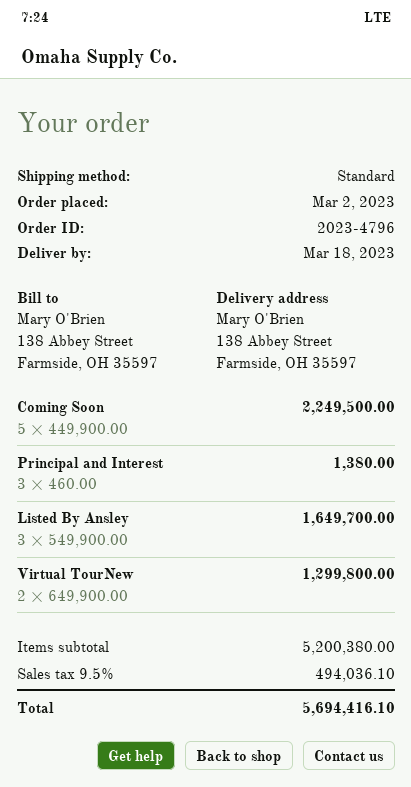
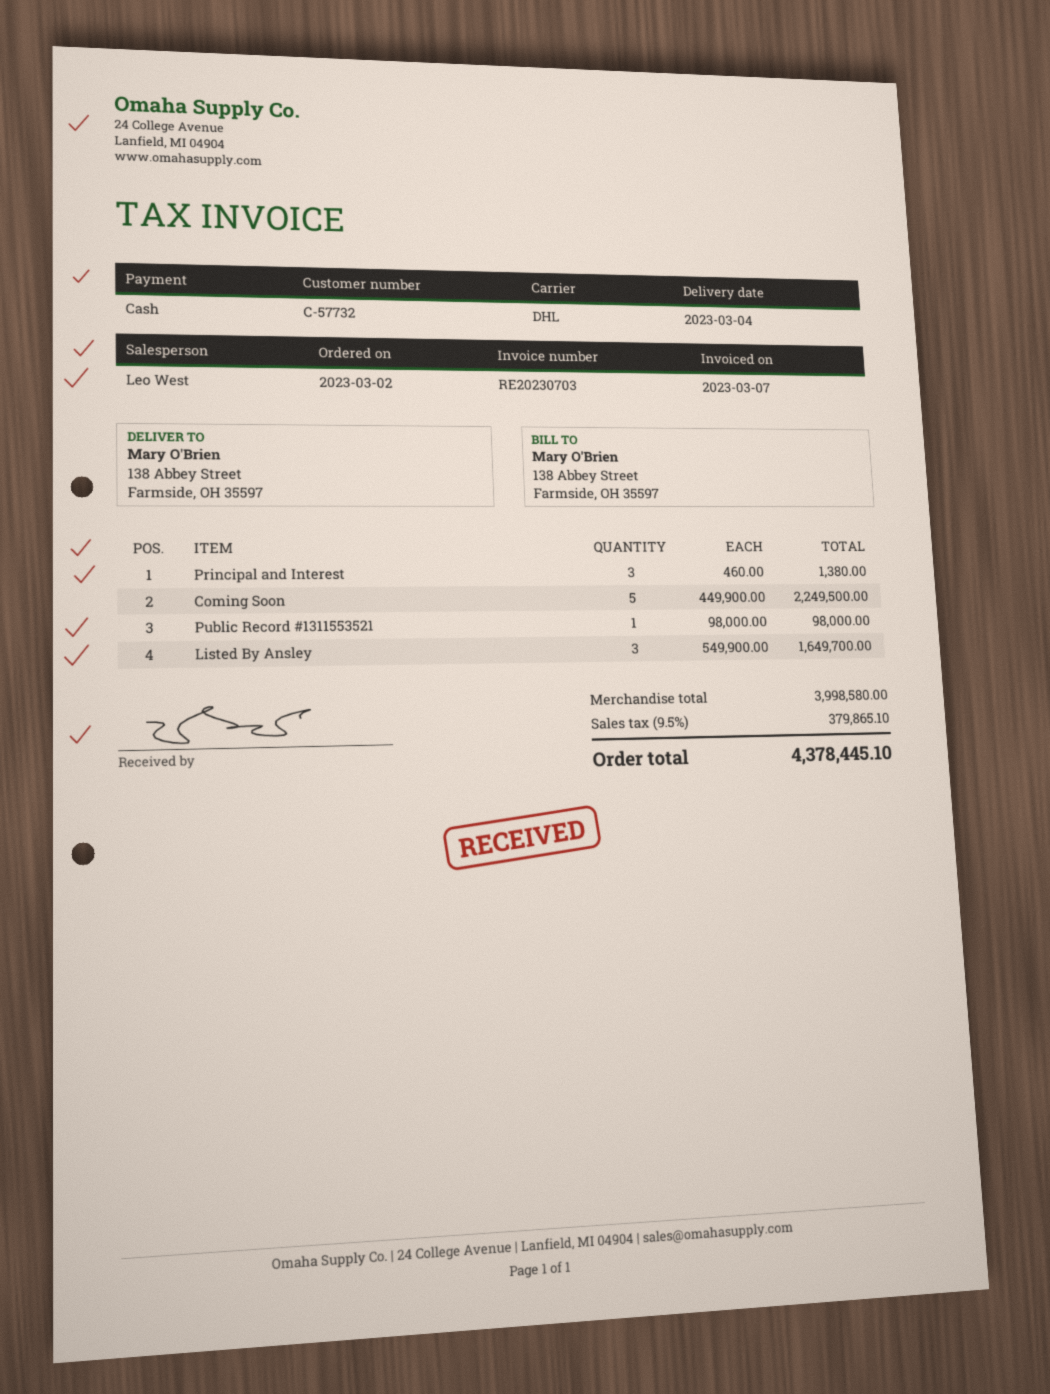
delivery date: 2023-03-18 -> 2023-03-04
shipping method: standard -> DHL
Virtual TourNew: 2 x 649900.00 = 1299800.00 -> none
Public Record #1311553521: none -> 1 x 98000.00 = 98000.00
subtotal: 5200380.00 -> 3998580.00
tax: 9.5% = 494036.10 -> 9.5% = 379865.10
total: 5694416.10 -> 4378445.10

